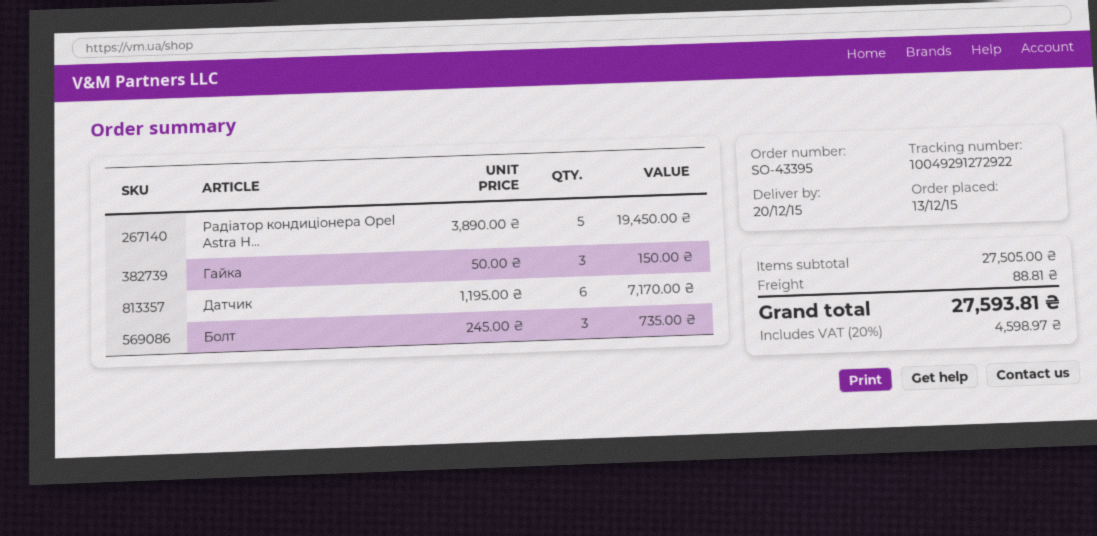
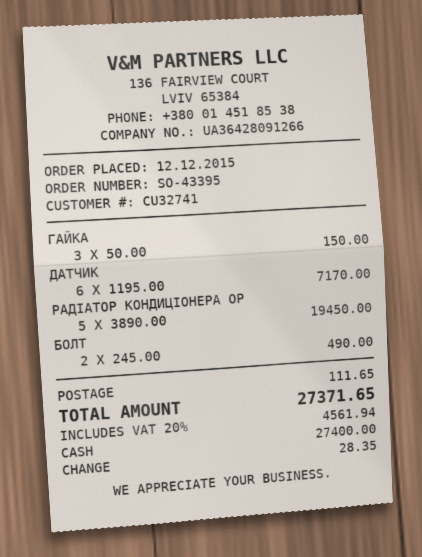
order date: 2015-12-13 -> 2015-12-12
Болт: 3 x 245.00 = 735.00 -> 2 x 245.00 = 490.00
shipping: 88.81 -> 111.65
tax: 20% = 4598.97 -> 20% = 4561.94
total: 27593.81 -> 27371.65

